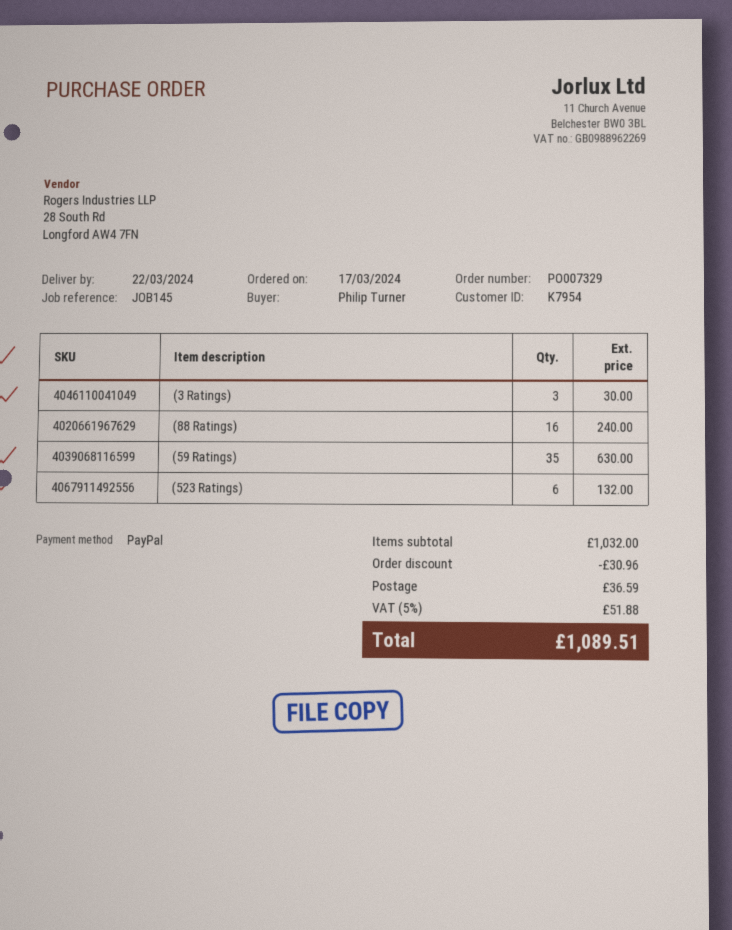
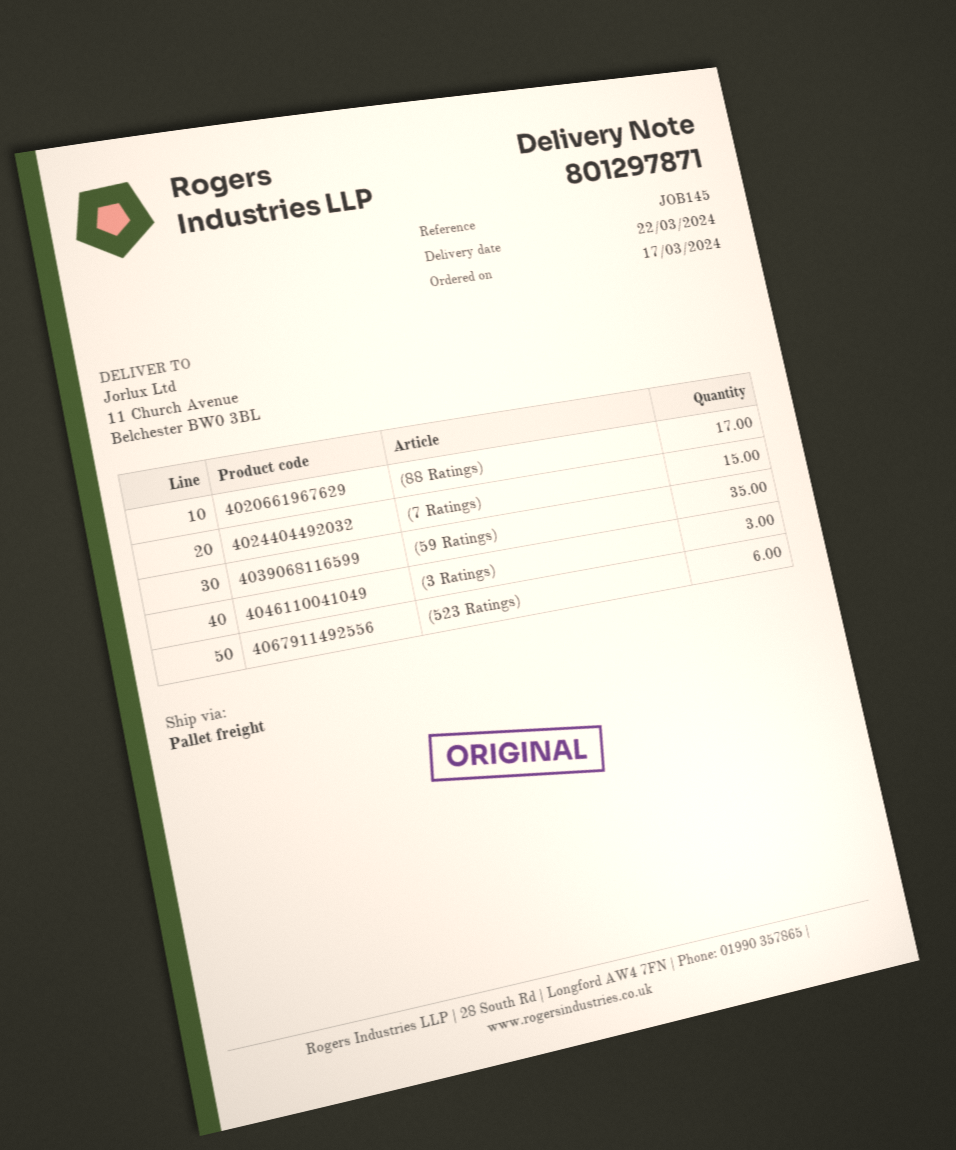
(88 Ratings): 16 -> 17
(7 Ratings): none -> 15

